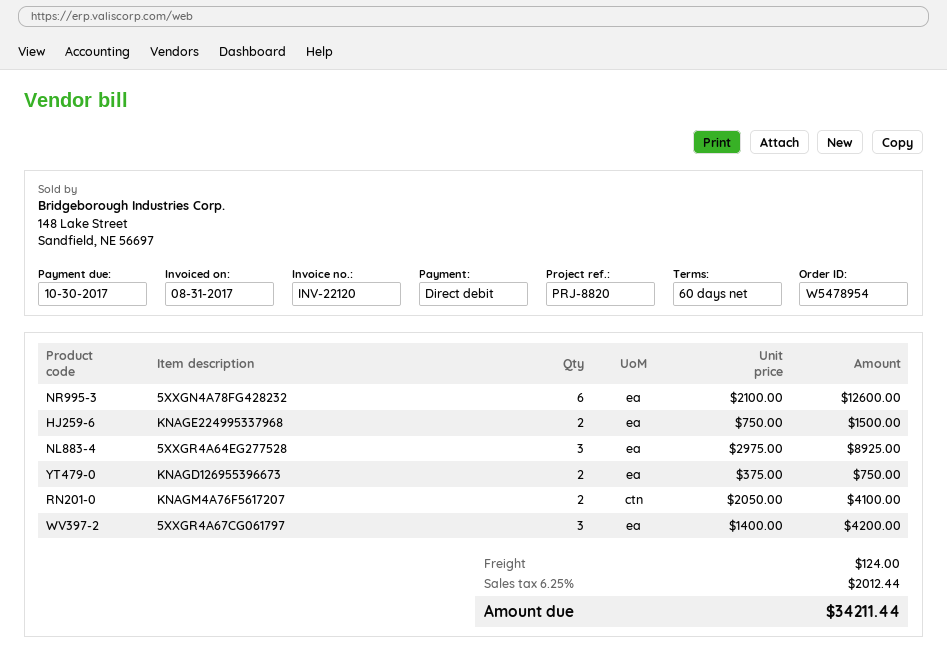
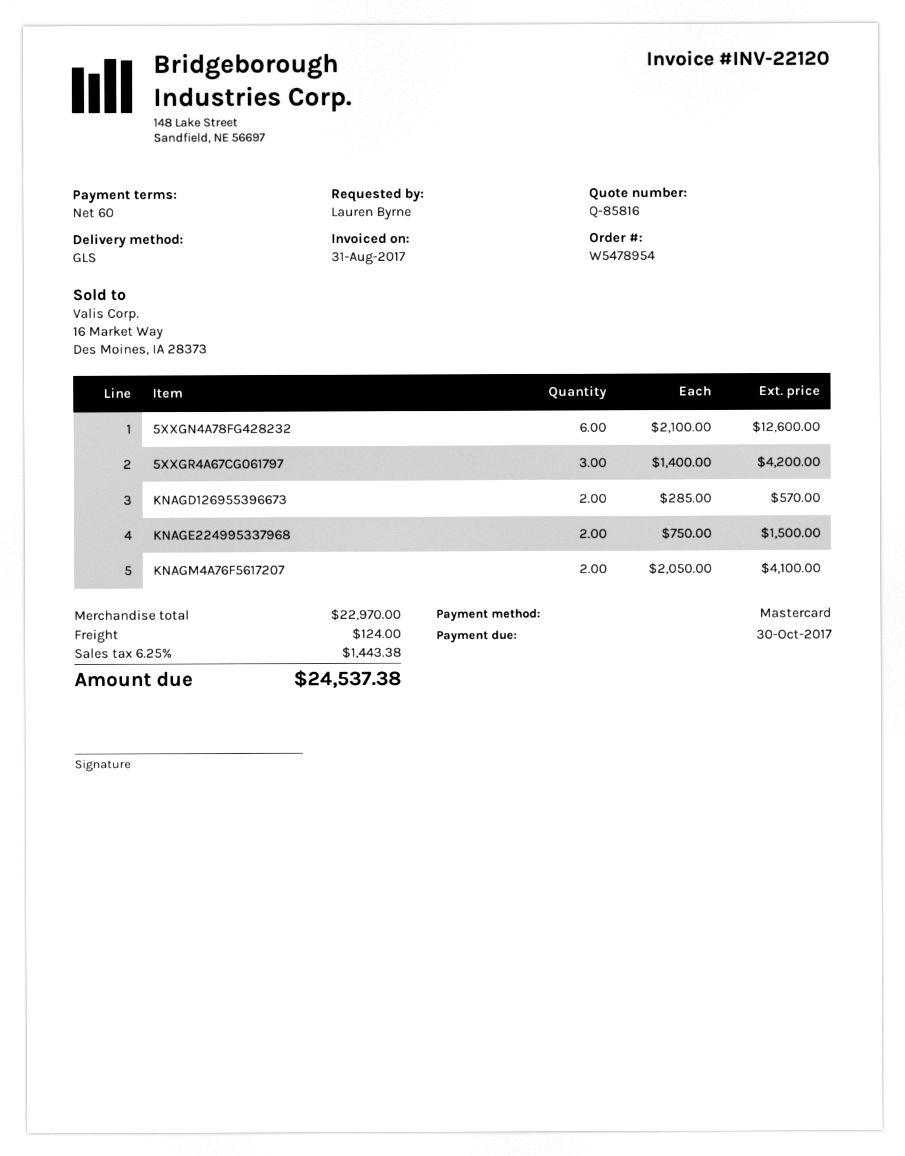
payment method: direct debit -> Mastercard
5XXGR4A64EG277528: 3 x 2975.00 = 8925.00 -> none
KNAGD126955396673: 2 x 375.00 = 750.00 -> 2 x 285.00 = 570.00
tax: 6.25% = 2012.44 -> 6.25% = 1443.38
total: 34211.44 -> 24537.38

